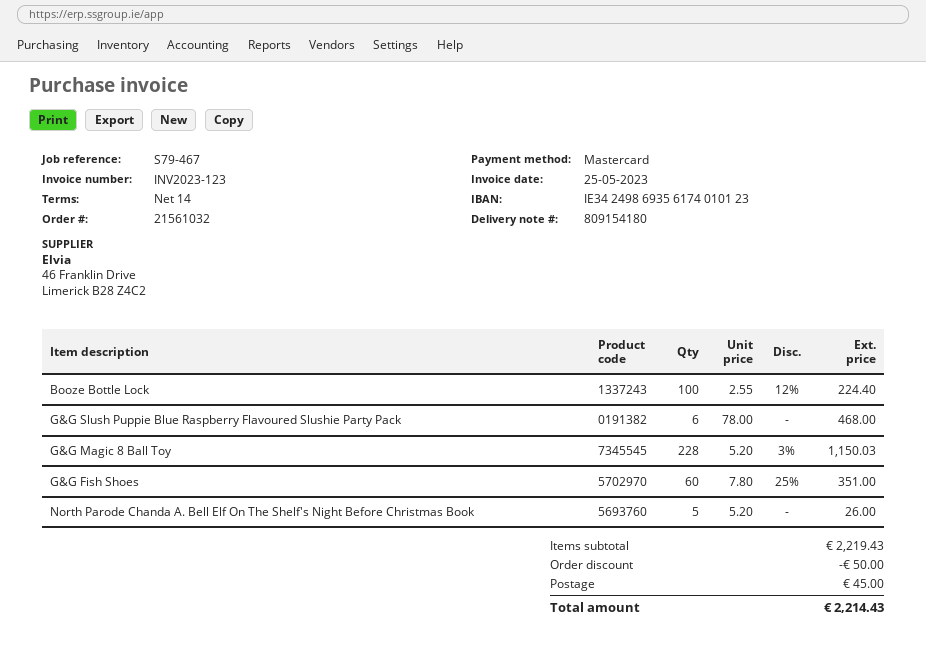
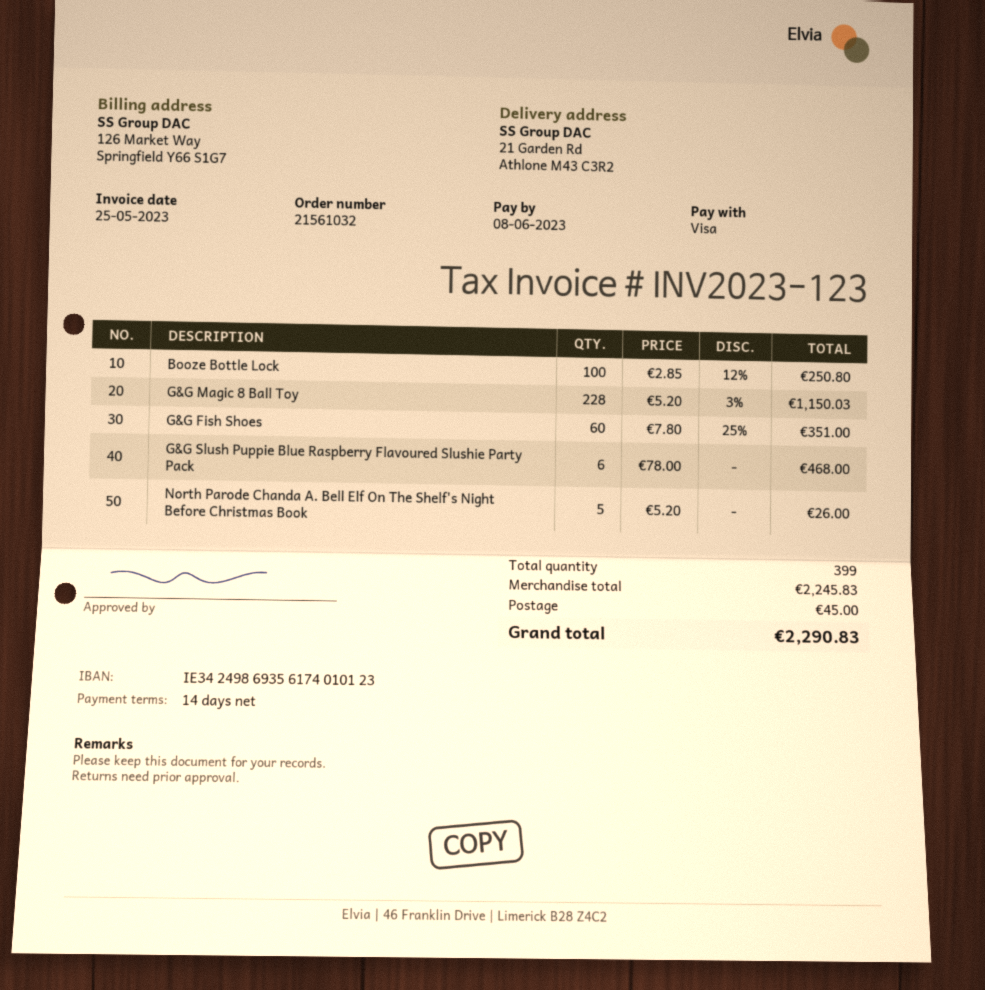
payment method: Mastercard -> Visa
Booze Bottle Lock: 100 x 2.55 - 12% = 224.40 -> 100 x 2.85 - 12% = 250.80
subtotal: 2219.43 -> 2245.83
discount: 50.00 -> none
total: 2214.43 -> 2290.83

